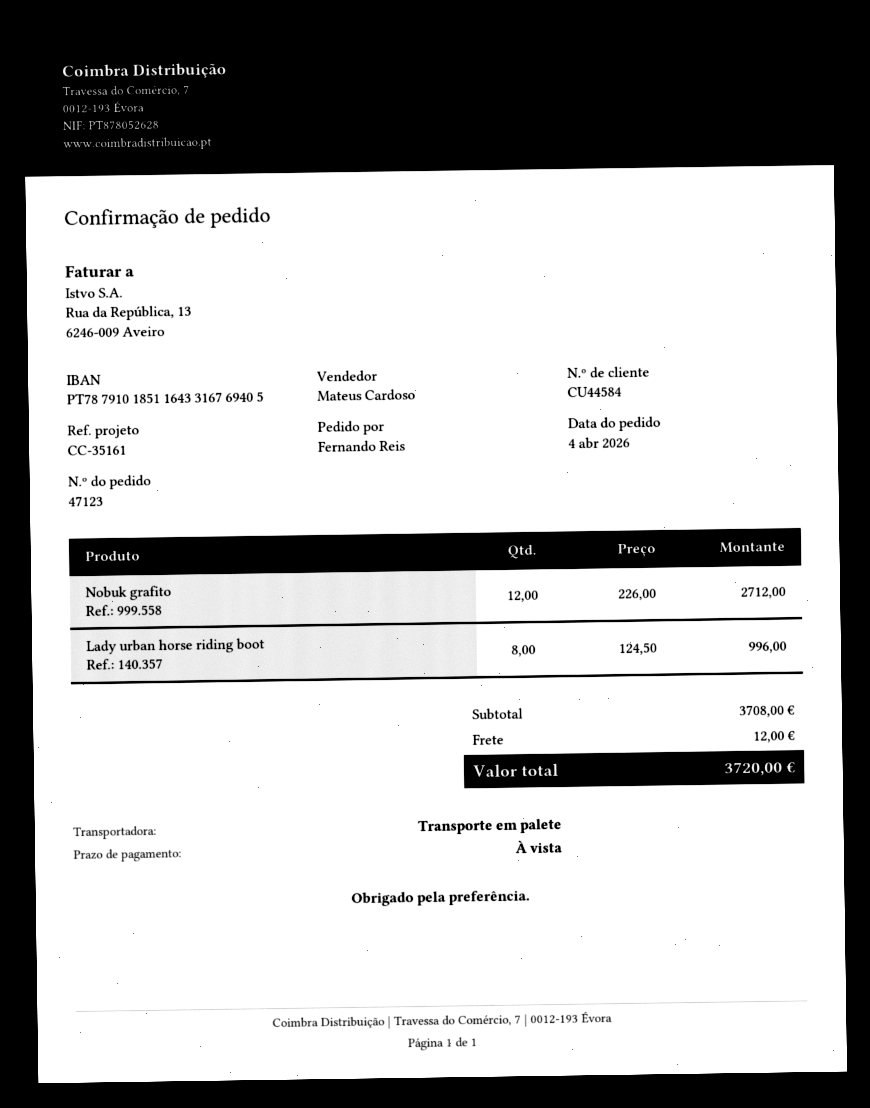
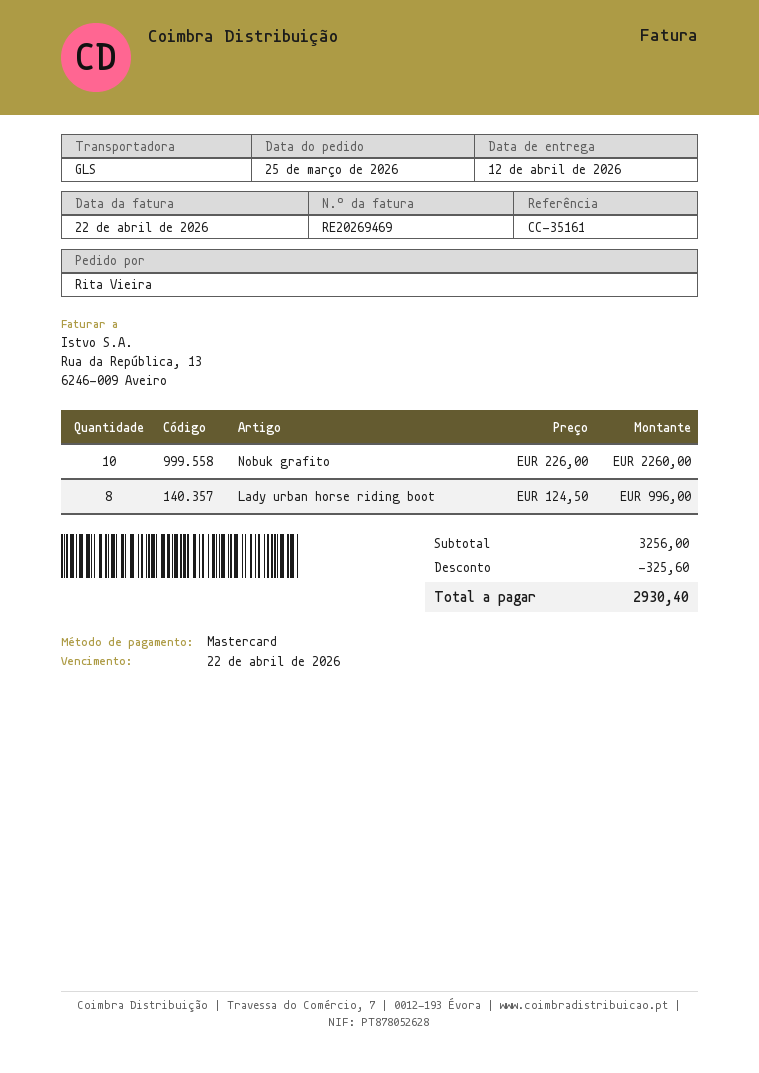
order date: 2026-04-04 -> 2026-03-25
ordered by: Fernando Reis -> Rita Vieira
shipping method: pallet freight -> GLS
Nobuk grafito: 12 x 226.00 = 2712.00 -> 10 x 226.00 = 2260.00
subtotal: 3708.00 -> 3256.00
discount: none -> 325.60
shipping: 12.00 -> none
total: 3720.00 -> 2930.40

